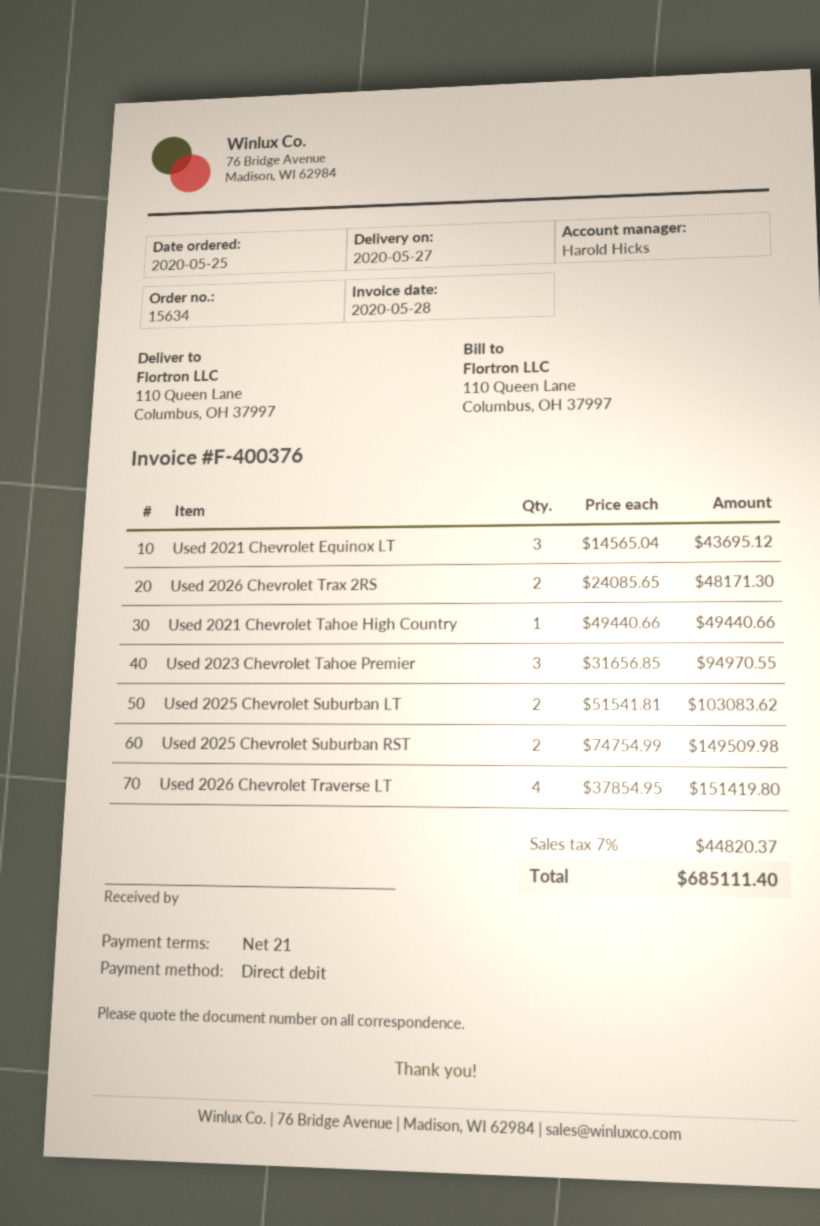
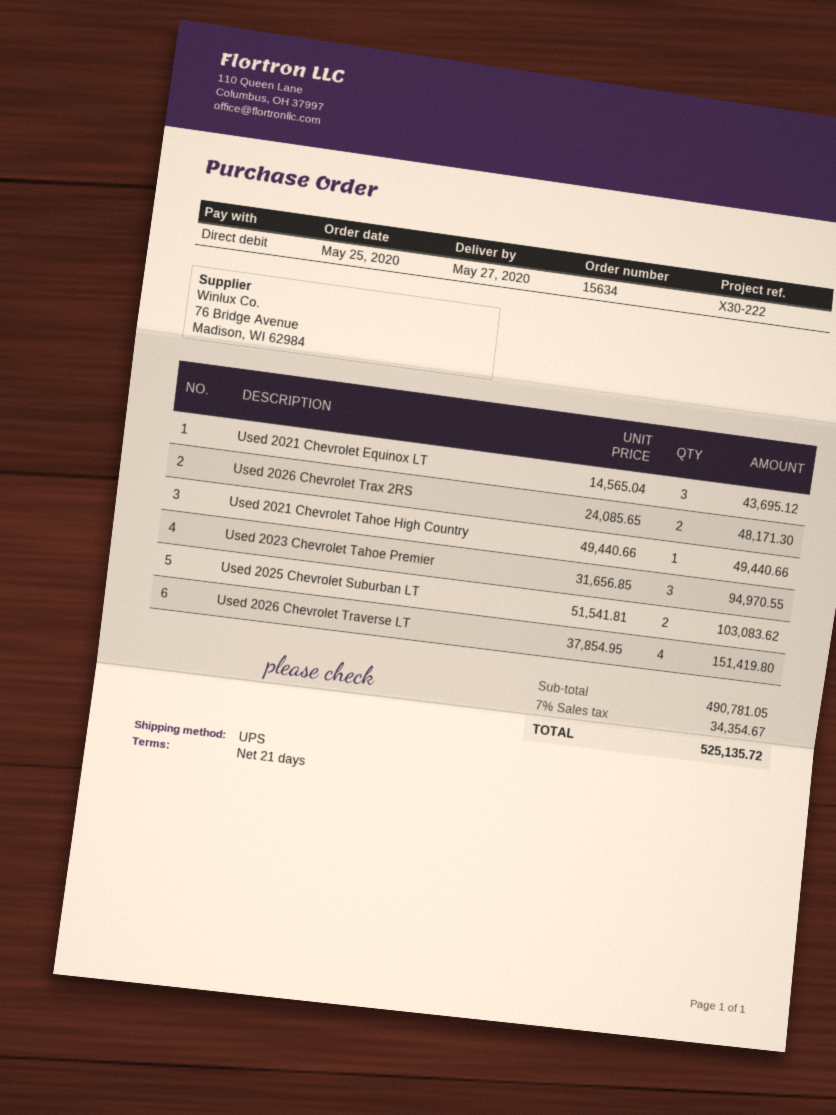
Used 2025 Chevrolet Suburban RST: 2 x 74754.99 = 149509.98 -> none
tax: 7% = 44820.37 -> 7% = 34354.67
total: 685111.40 -> 525135.72

